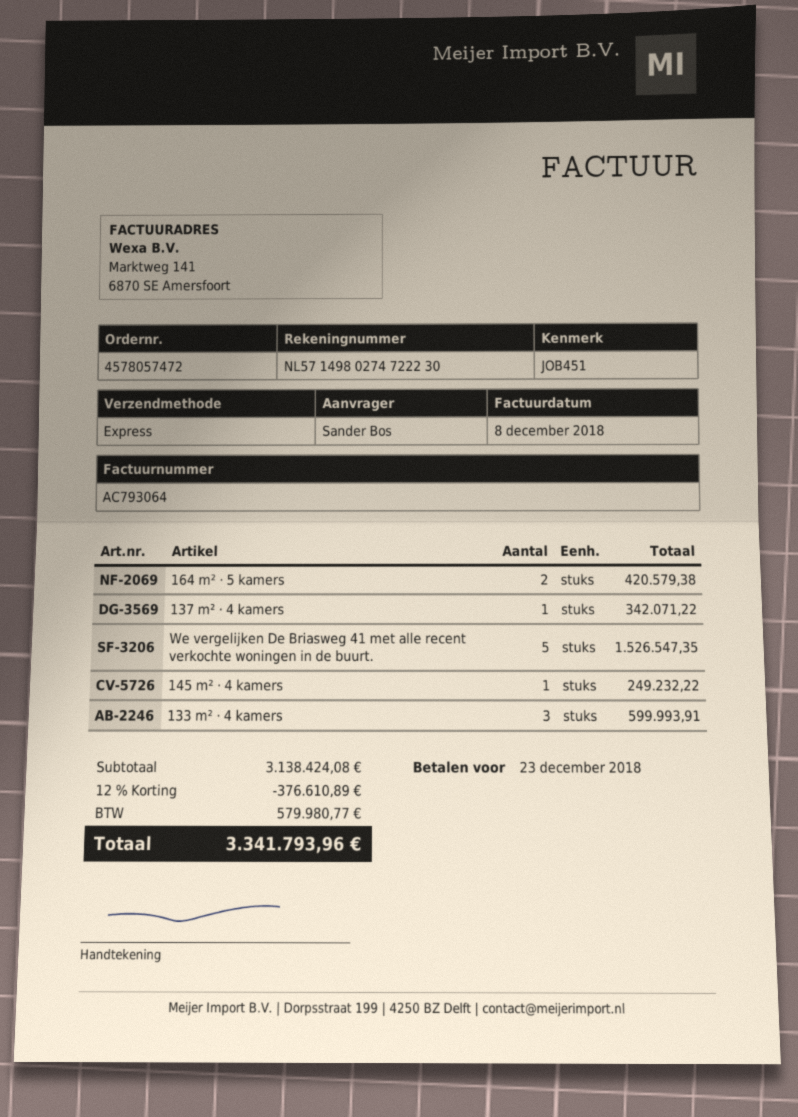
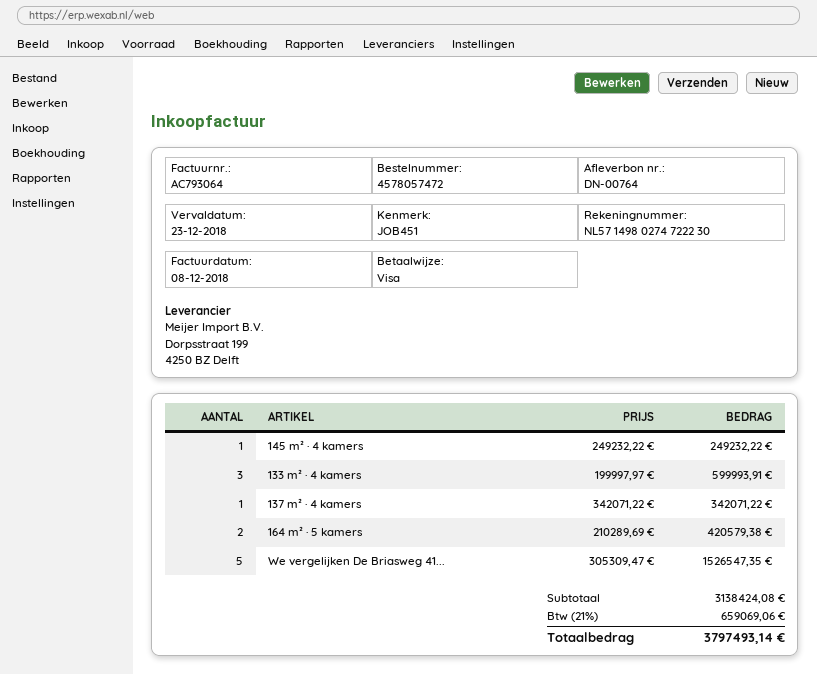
discount: 12% = 376610.89 -> none
tax: 579980.77 -> 659069.06
total: 3341793.96 -> 3797493.14

